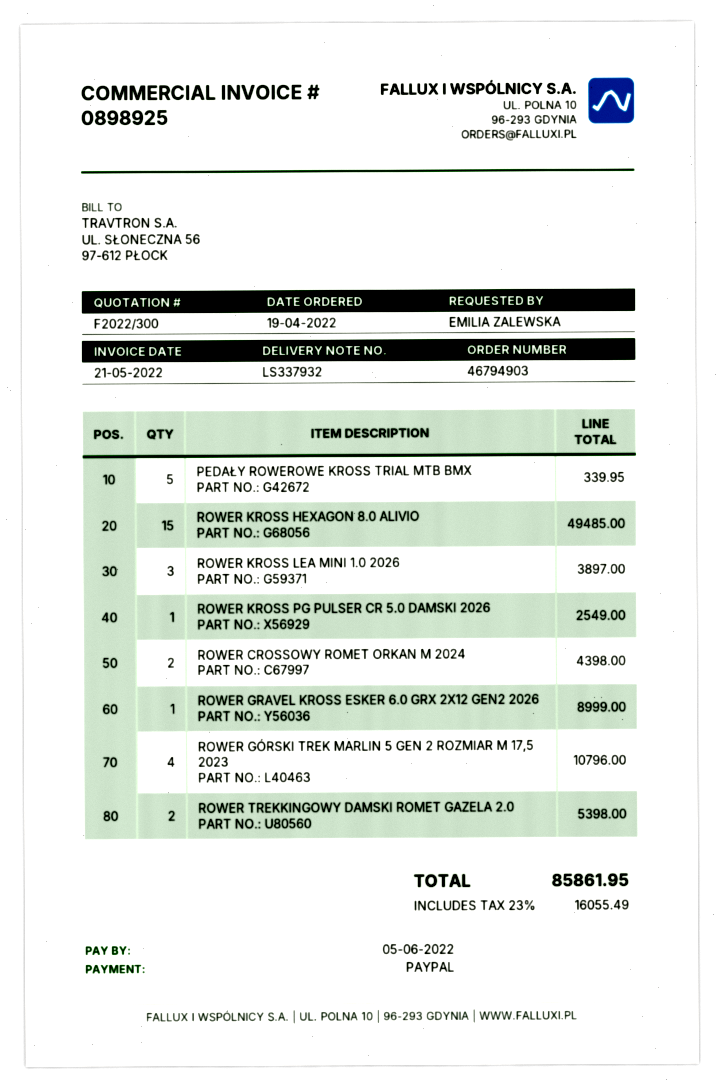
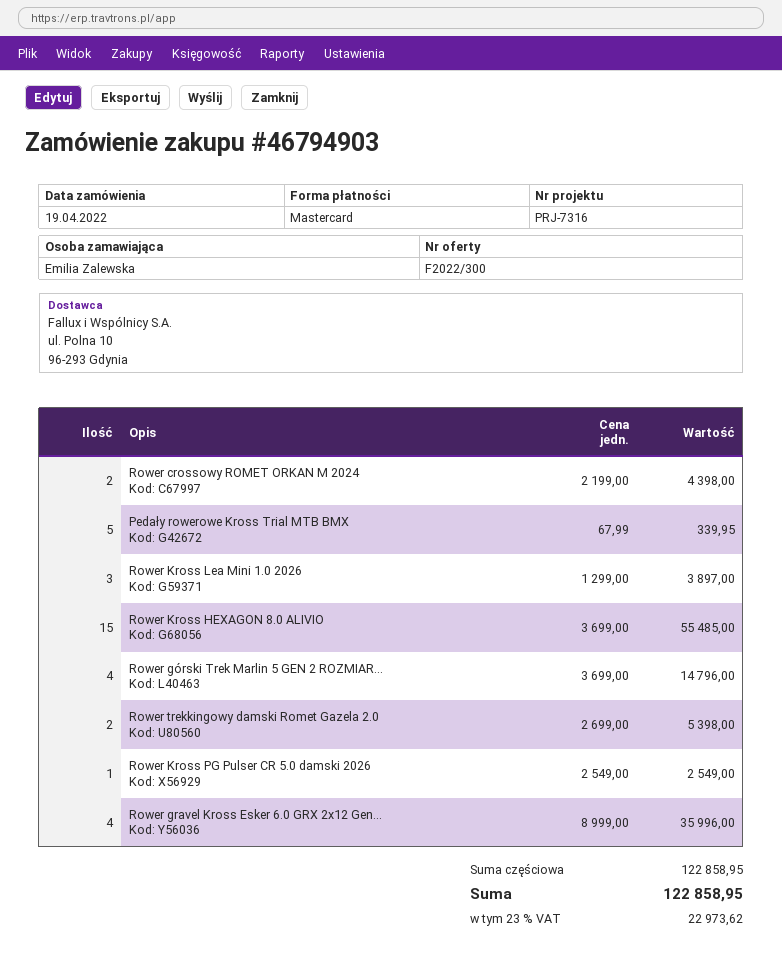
payment method: PayPal -> Mastercard
ROWER KROSS HEXAGON 8.0 ALIVIO: 15 for 49485.00 -> 15 for 55485.00
ROWER GRAVEL KROSS ESKER 6.0 GRX 2X12 GEN2 2026: 1 for 8999.00 -> 4 for 35996.00
ROWER GÓRSKI TREK MARLIN 5 GEN 2 ROZMIAR M 17,5 2023: 4 for 10796.00 -> 4 for 14796.00
tax: 23% = 16055.49 -> 23% = 22973.62
total: 85861.95 -> 122858.95

